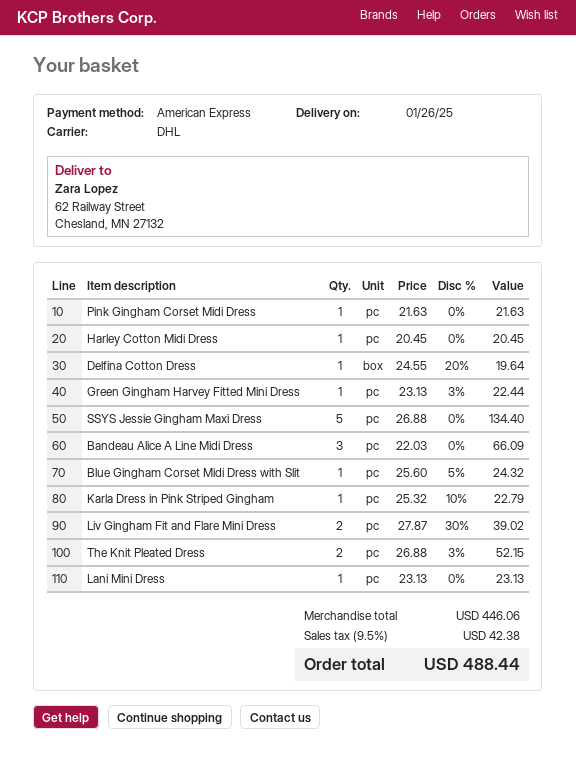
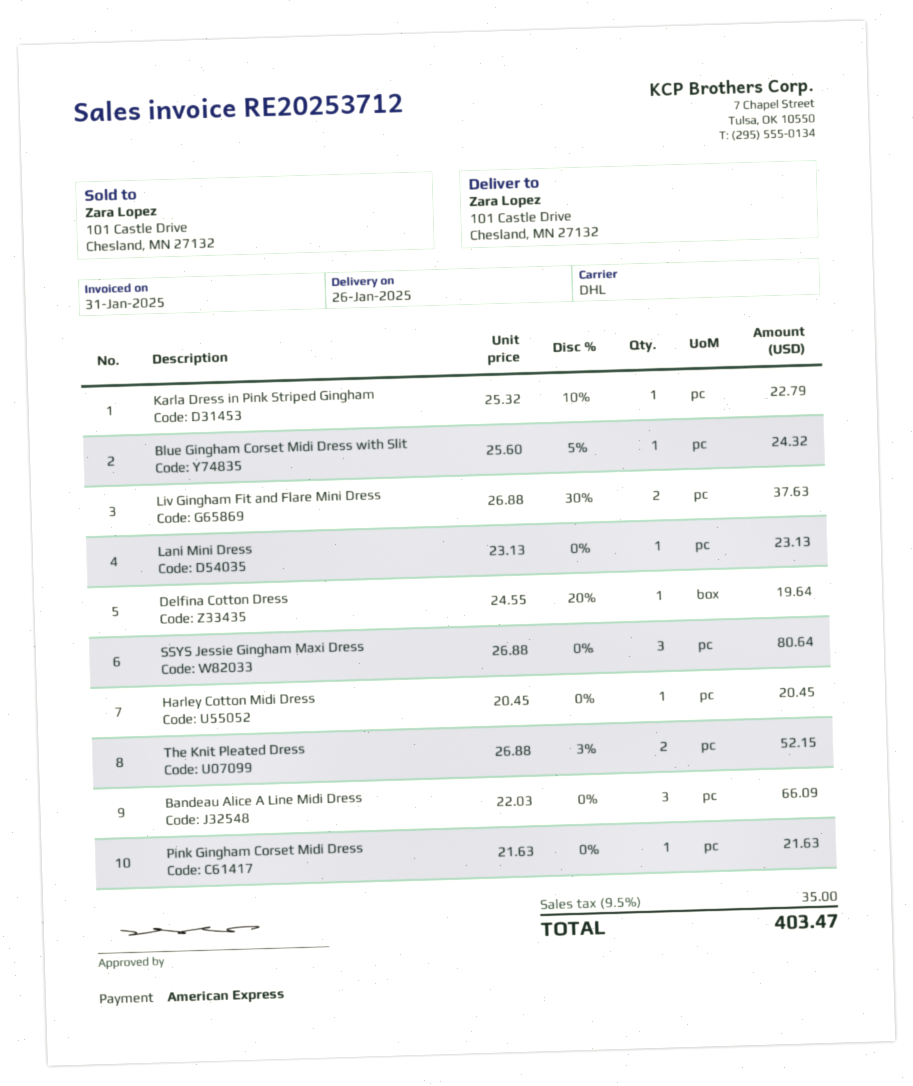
ship to: 62 Railway Street, Chesland, MN 27132 -> 101 Castle Drive, Chesland, MN 27132
Green Gingham Harvey Fitted Mini Dress: 1 x 23.13 - 3% = 22.44 -> none
SSYS Jessie Gingham Maxi Dress: 5 x 26.88 = 134.40 -> 3 x 26.88 = 80.64
Liv Gingham Fit and Flare Mini Dress: 2 x 27.87 - 30% = 39.02 -> 2 x 26.88 - 30% = 37.63
tax: 9.5% = 42.38 -> 9.5% = 35.00
total: 488.44 -> 403.47

